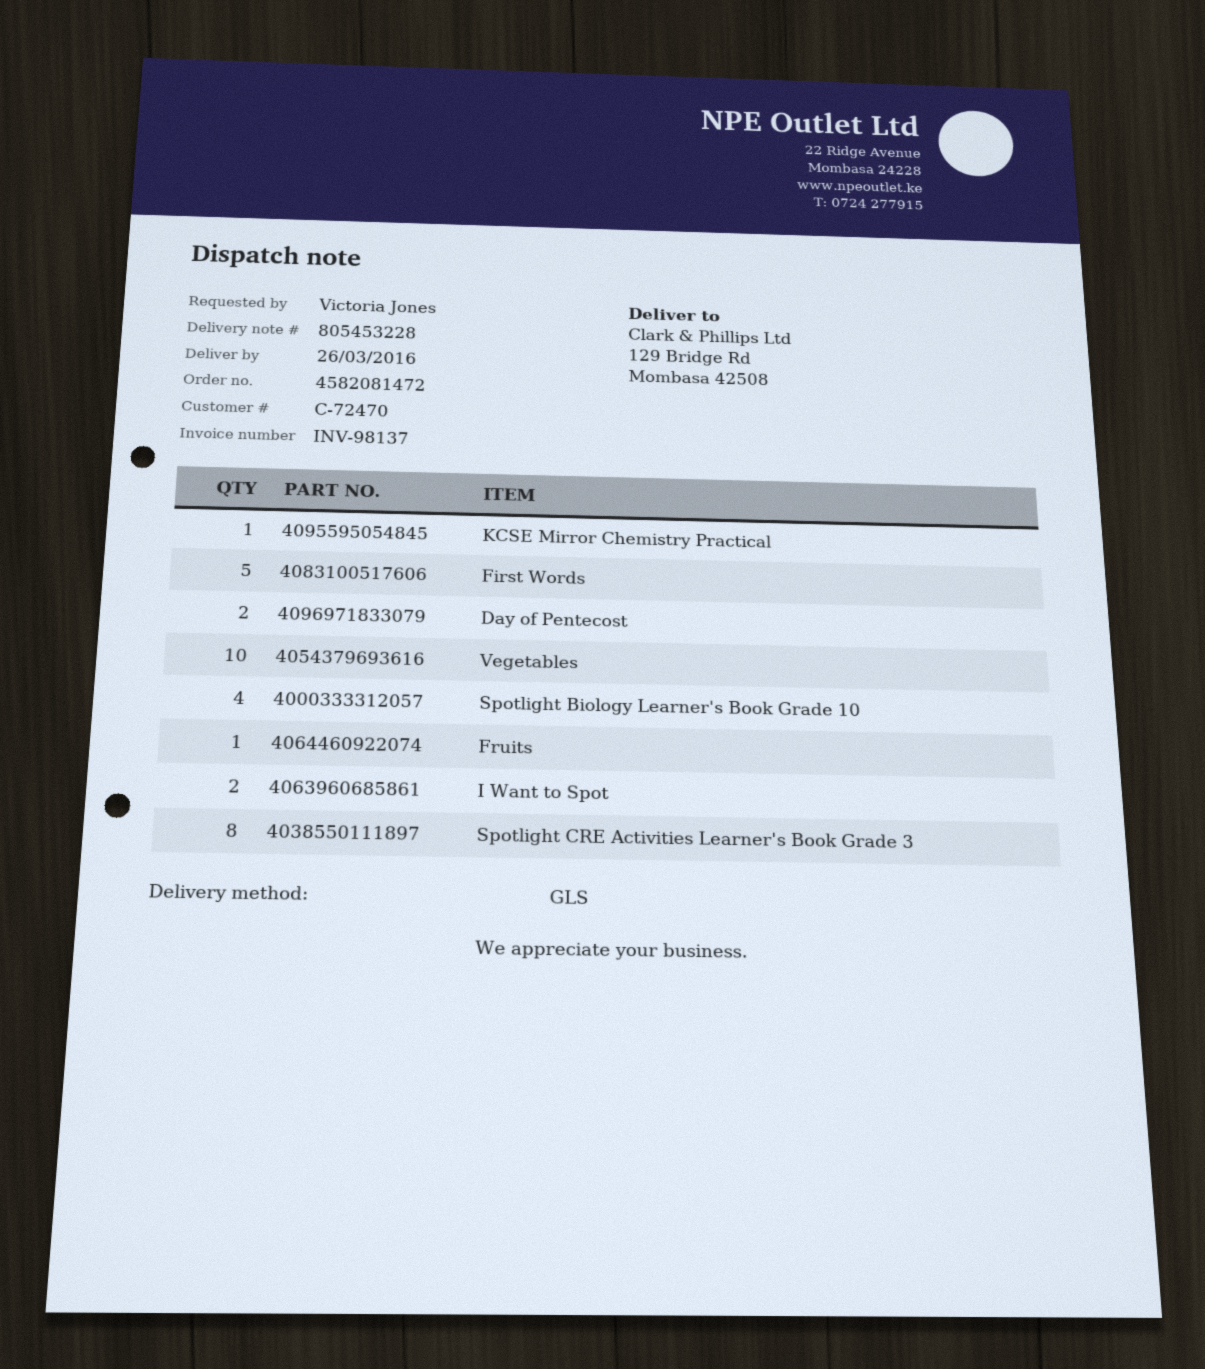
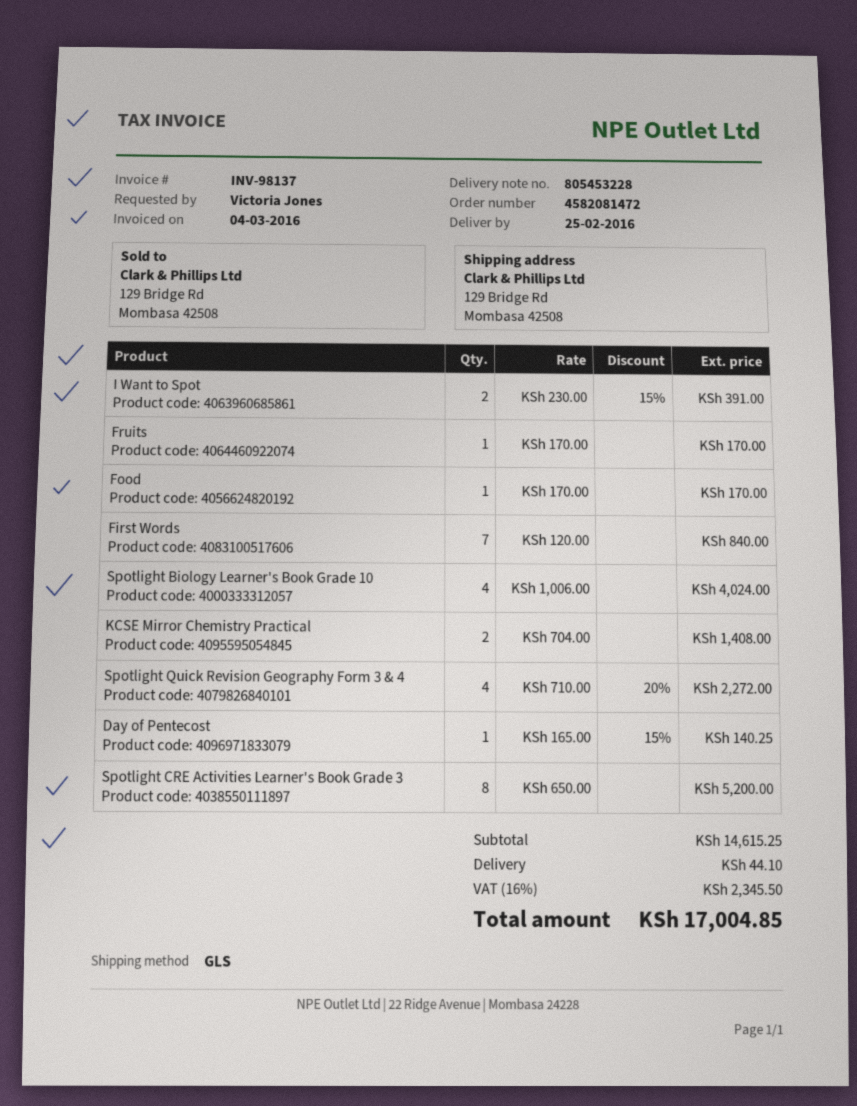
delivery date: 2016-03-26 -> 2016-02-25
KCSE Mirror Chemistry Practical: 1 -> 2
First Words: 5 -> 7
Day of Pentecost: 2 -> 1
Vegetables: 10 -> none
Food: none -> 1
Spotlight Quick Revision Geography Form 3 & 4: none -> 4

